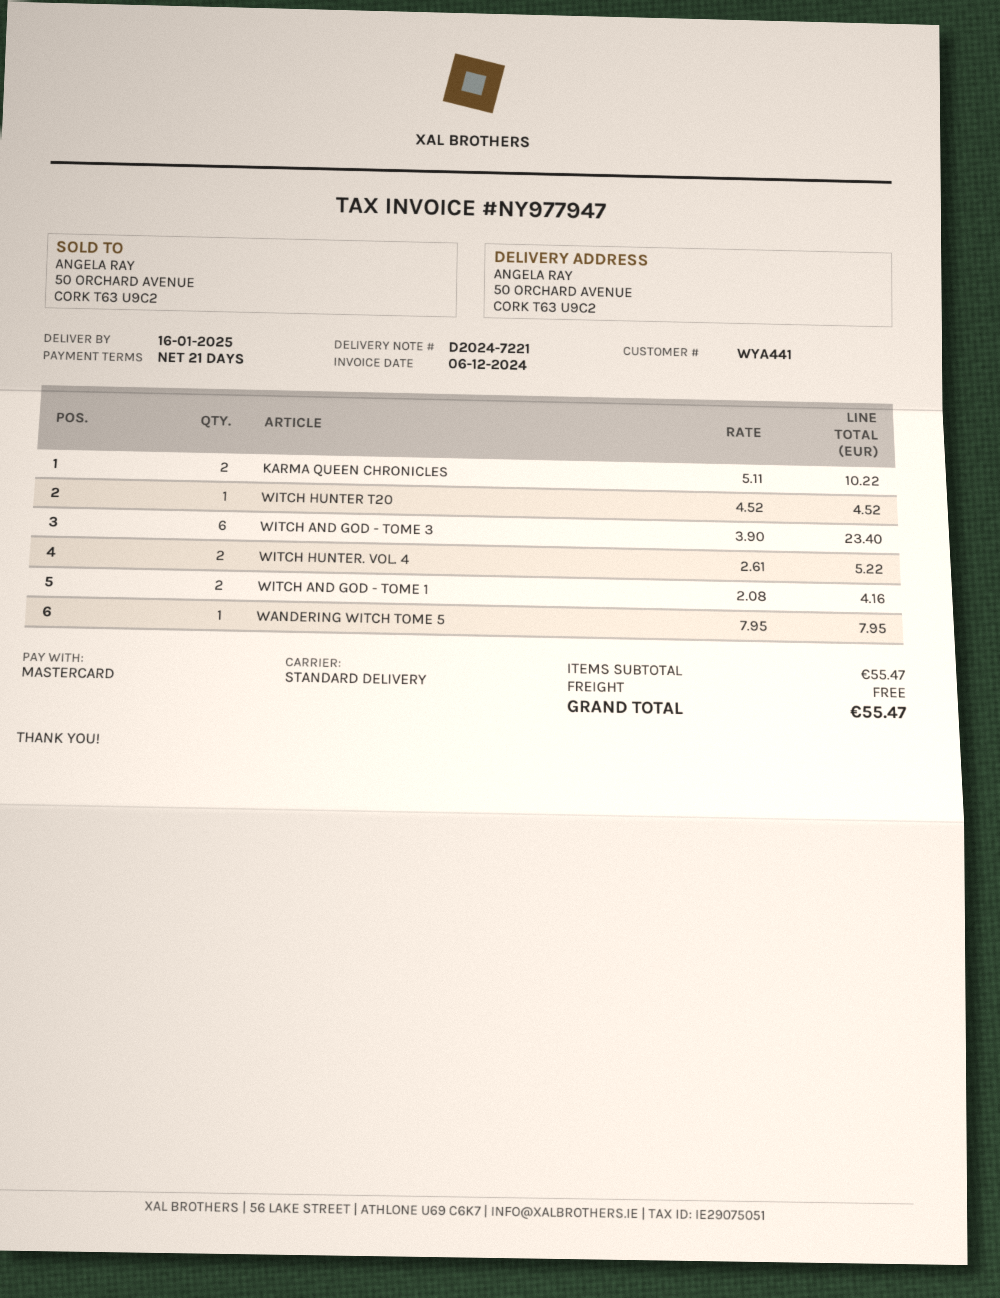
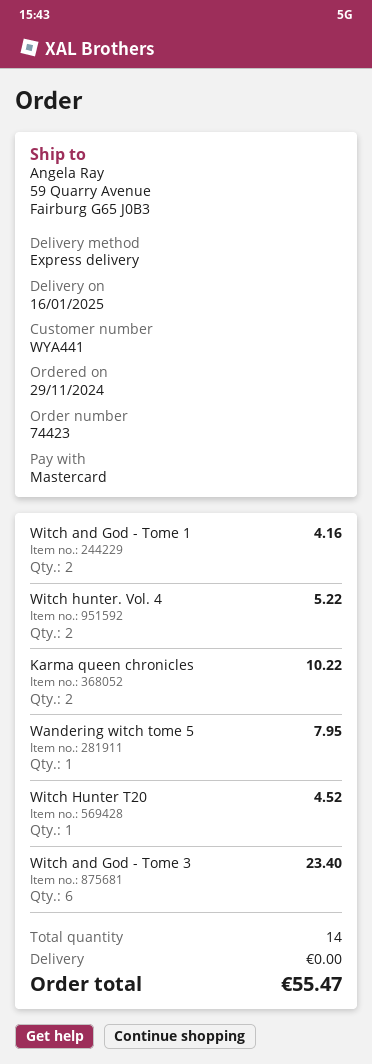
shipping method: standard -> express
ship to: 50 ORCHARD AVENUE, CORK T63 U9C2 -> 59 Quarry Avenue, Fairburg G65 J0B3

